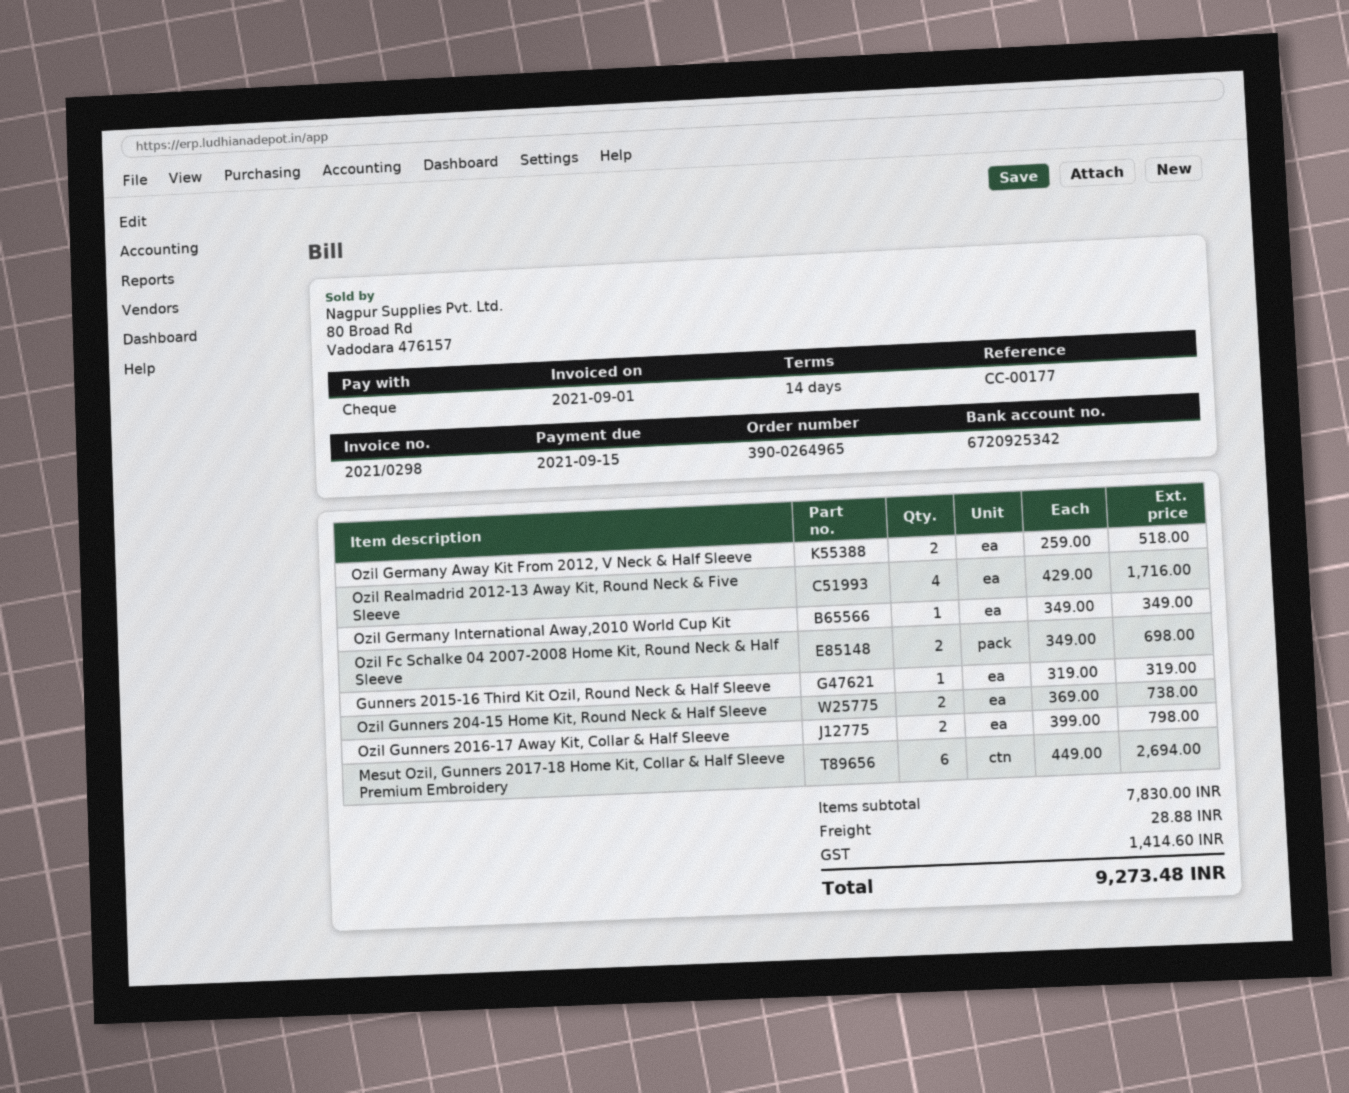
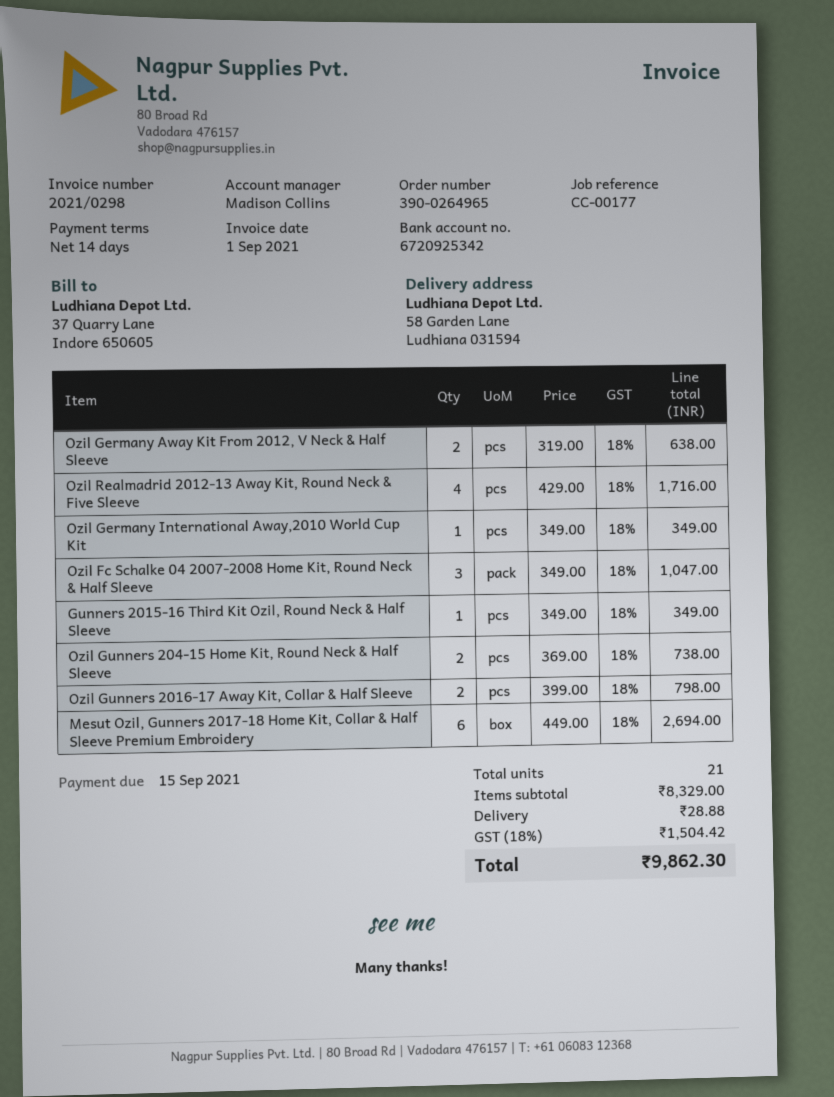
Ozil Germany Away Kit From 2012, V Neck & Half Sleeve: 2 x 259.00 = 518.00 -> 2 x 319.00 = 638.00
Ozil Fc Schalke 04 2007-2008 Home Kit, Round Neck & Half Sleeve: 2 x 349.00 = 698.00 -> 3 x 349.00 = 1047.00
Gunners 2015-16 Third Kit Ozil, Round Neck & Half Sleeve: 1 x 319.00 = 319.00 -> 1 x 349.00 = 349.00
subtotal: 7830.00 -> 8329.00
tax: 1414.60 -> 1504.42
total: 9273.48 -> 9862.30

